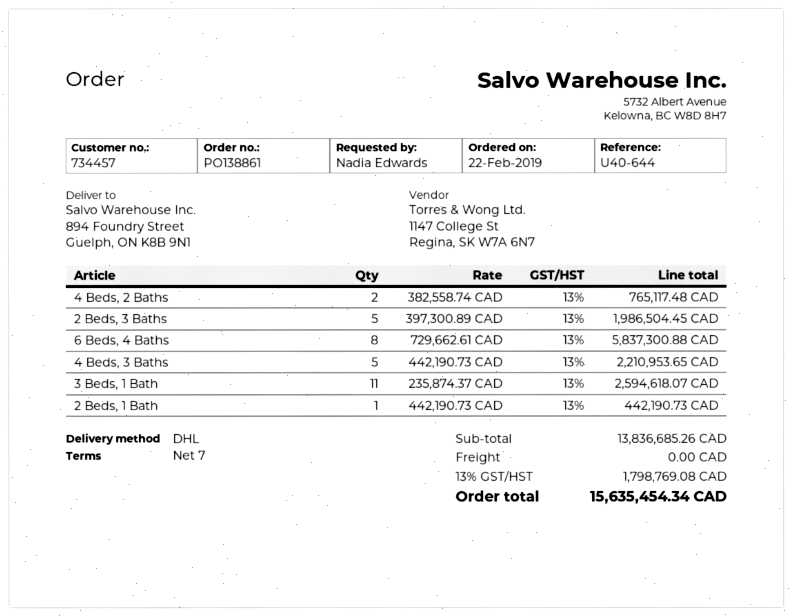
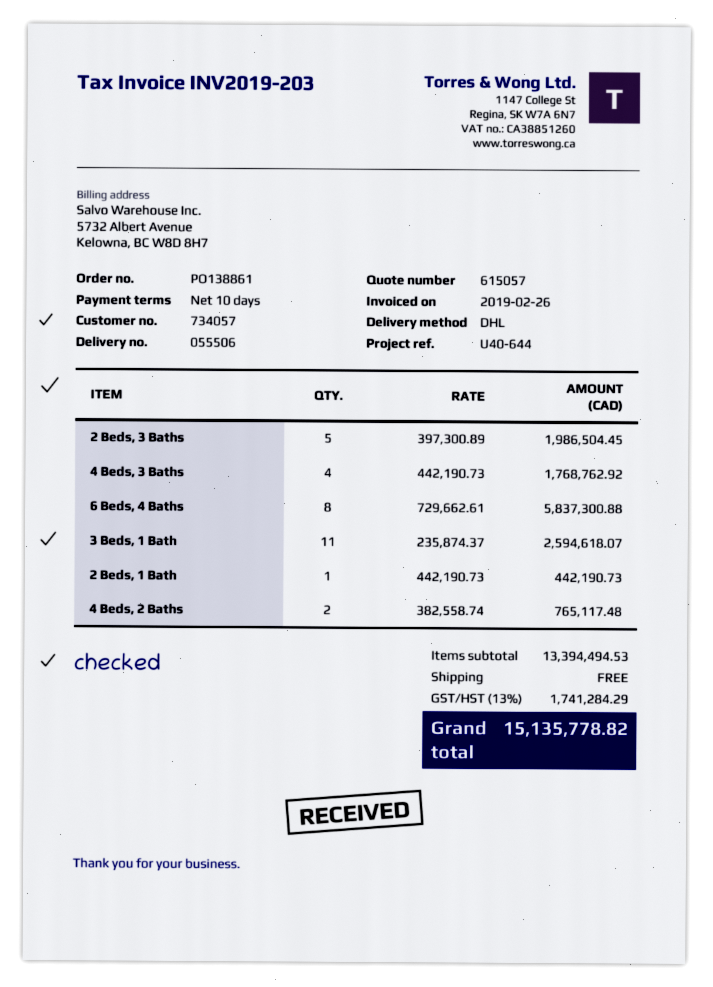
payment terms: 7 days -> 10 days
customer number: 734457 -> 734057
4 Beds, 3 Baths: 5 x 442190.73 = 2210953.65 -> 4 x 442190.73 = 1768762.92
subtotal: 13836685.26 -> 13394494.53
tax: 13% = 1798769.08 -> 13% = 1741284.29
total: 15635454.34 -> 15135778.82

